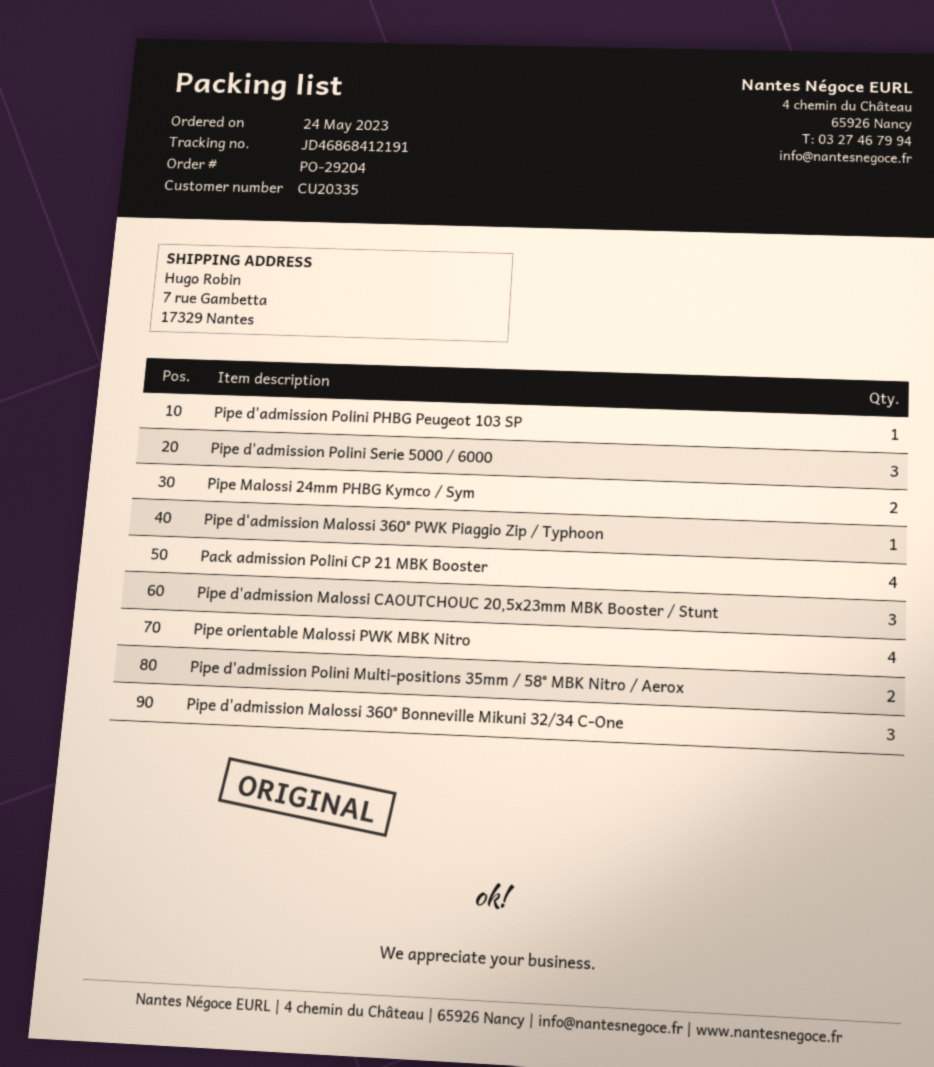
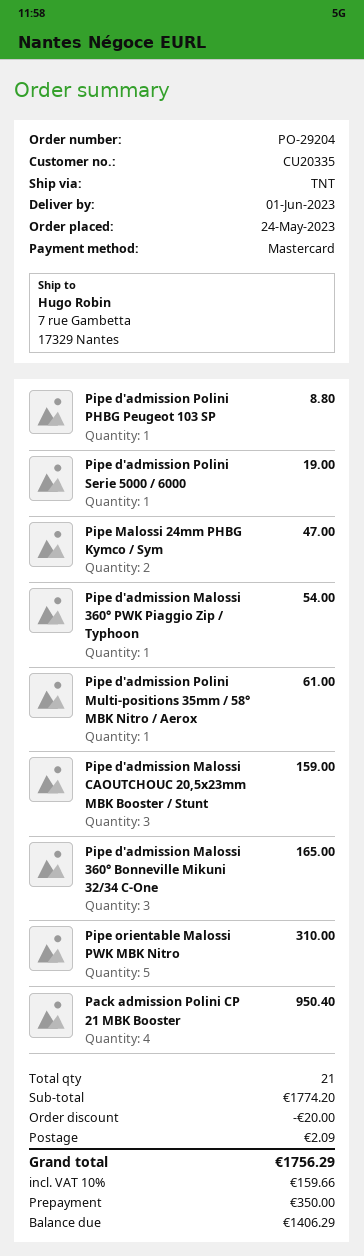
Pipe d'admission Polini Serie 5000 / 6000: 3 -> 1
Pipe orientable Malossi PWK MBK Nitro: 4 -> 5
Pipe d'admission Polini Multi-positions 35mm / 58° MBK Nitro / Aerox: 2 -> 1

